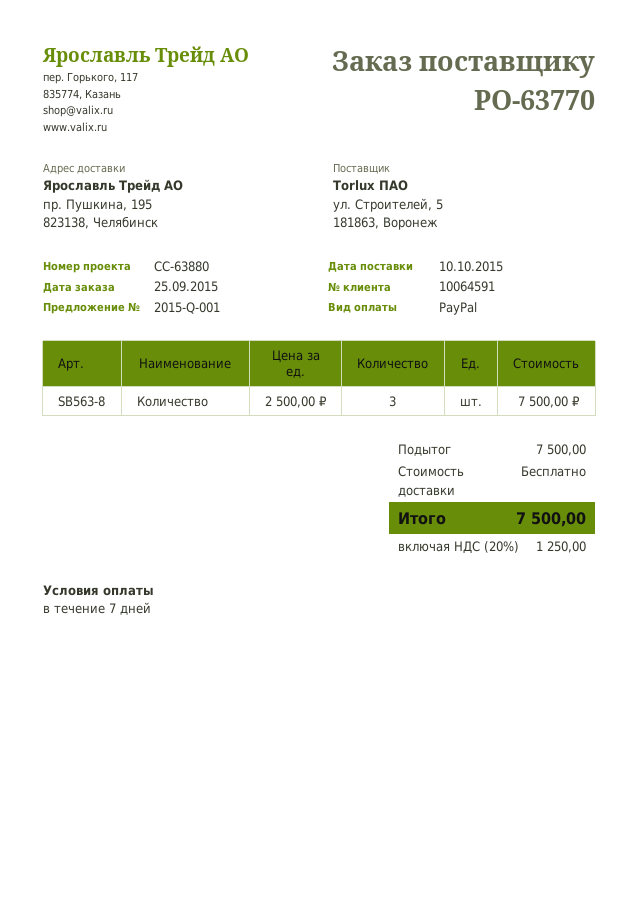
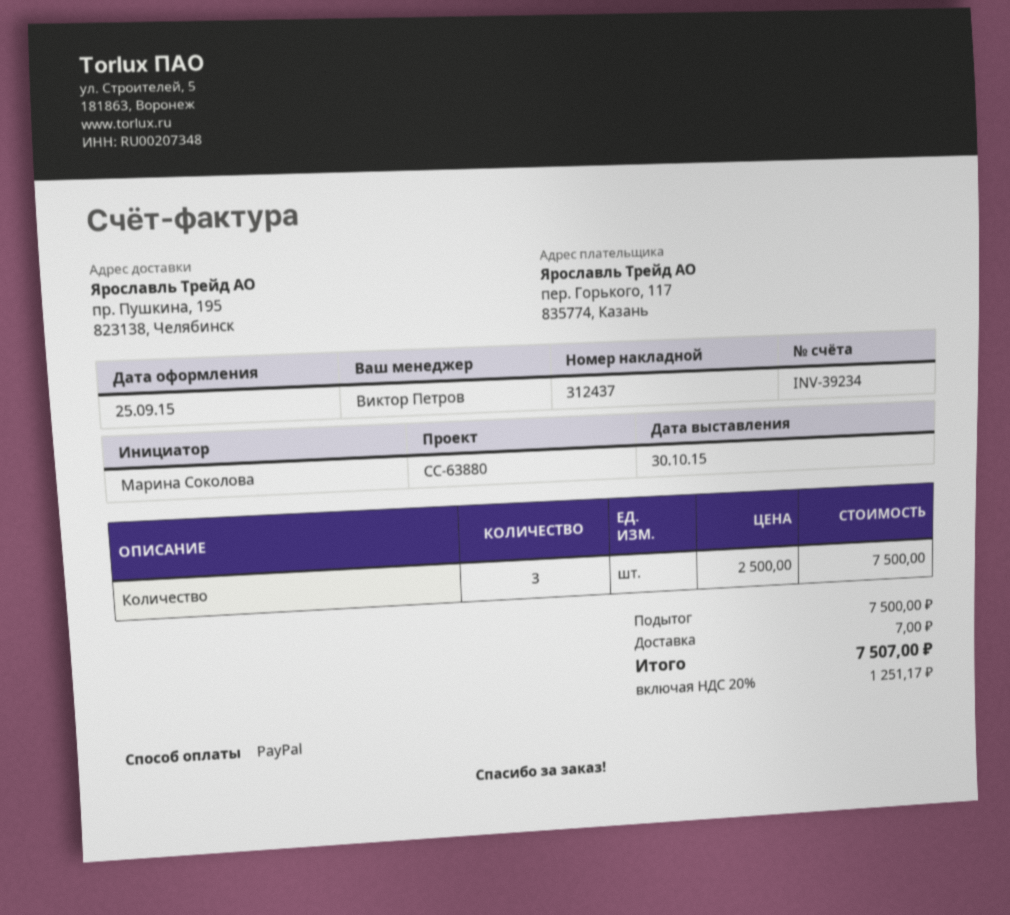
shipping: 0.00 -> 7.00
tax: 20% = 1250.00 -> 20% = 1251.17
total: 7500.00 -> 7507.00

